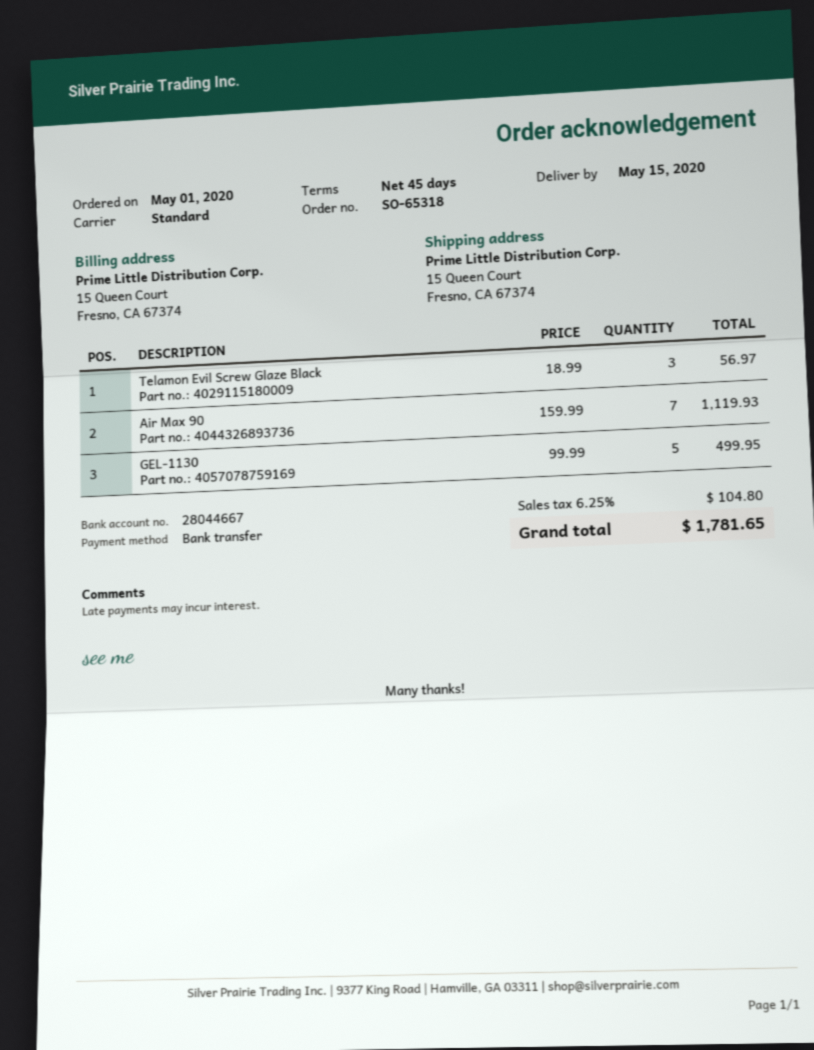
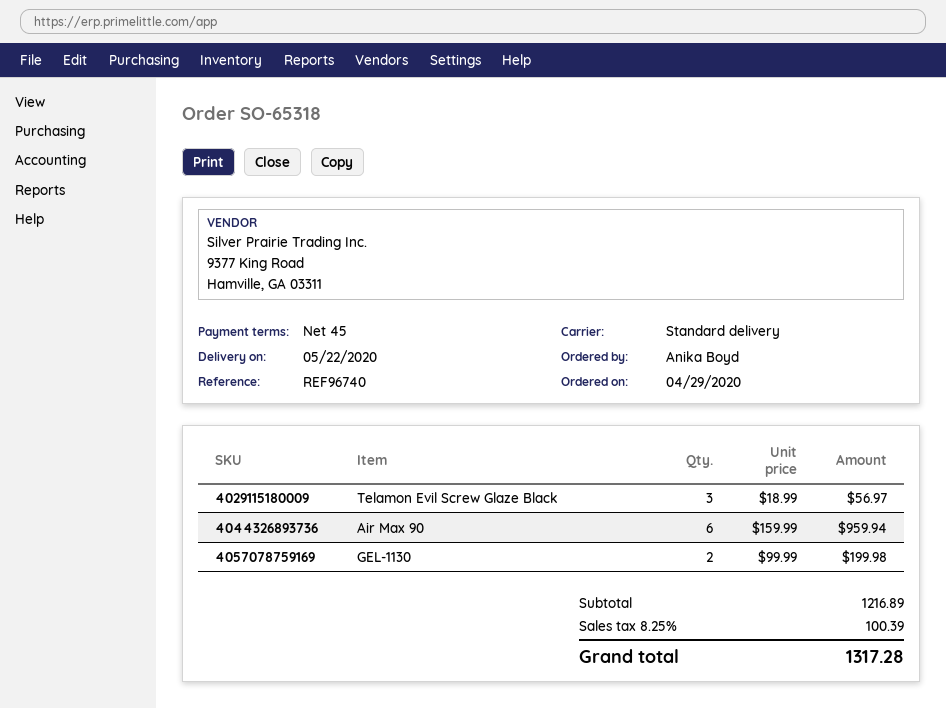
order date: 2020-05-01 -> 2020-04-29
delivery date: 2020-05-15 -> 2020-05-22
Air Max 90: 7 x 159.99 = 1119.93 -> 6 x 159.99 = 959.94
GEL-1130: 5 x 99.99 = 499.95 -> 2 x 99.99 = 199.98
tax: 6.25% = 104.80 -> 8.25% = 100.39
total: 1781.65 -> 1317.28

